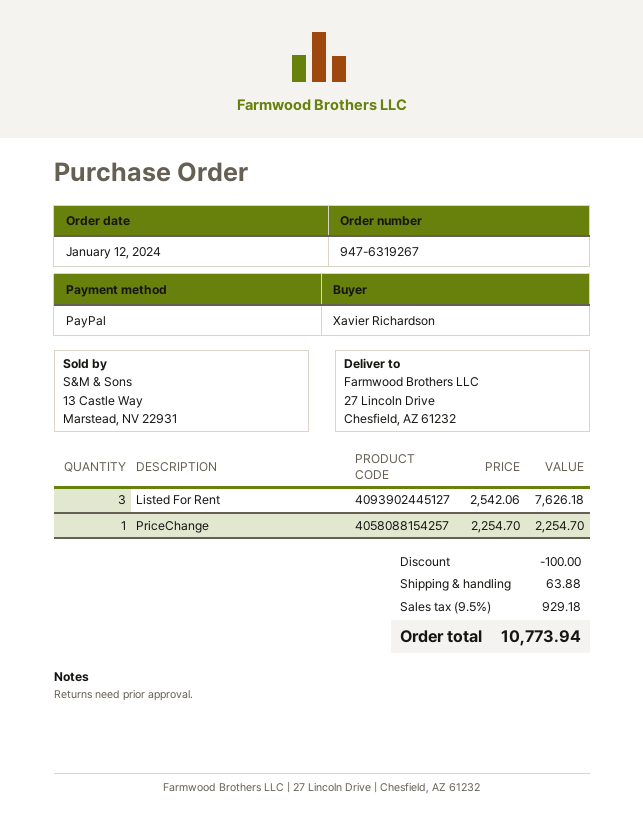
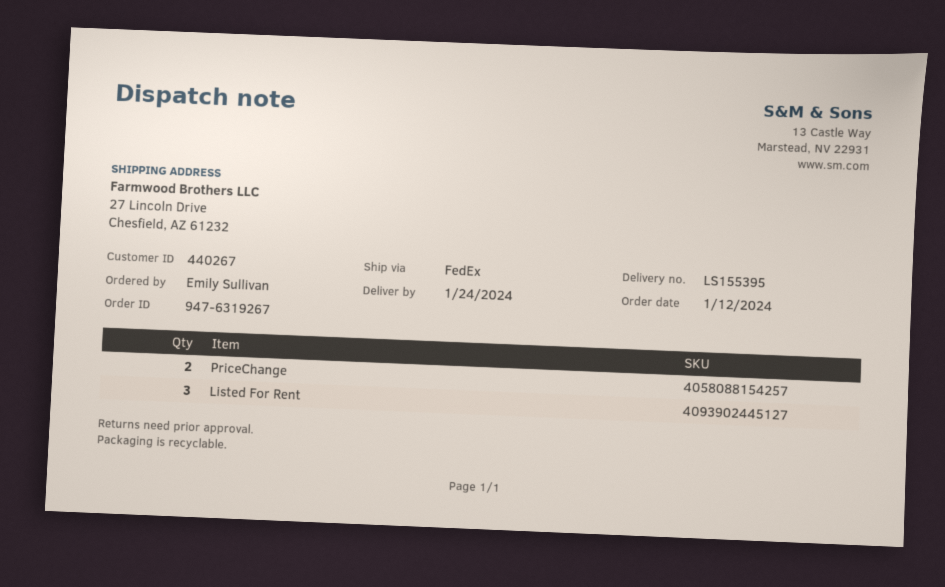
ordered by: Xavier Richardson -> Emily Sullivan
PriceChange: 1 -> 2

